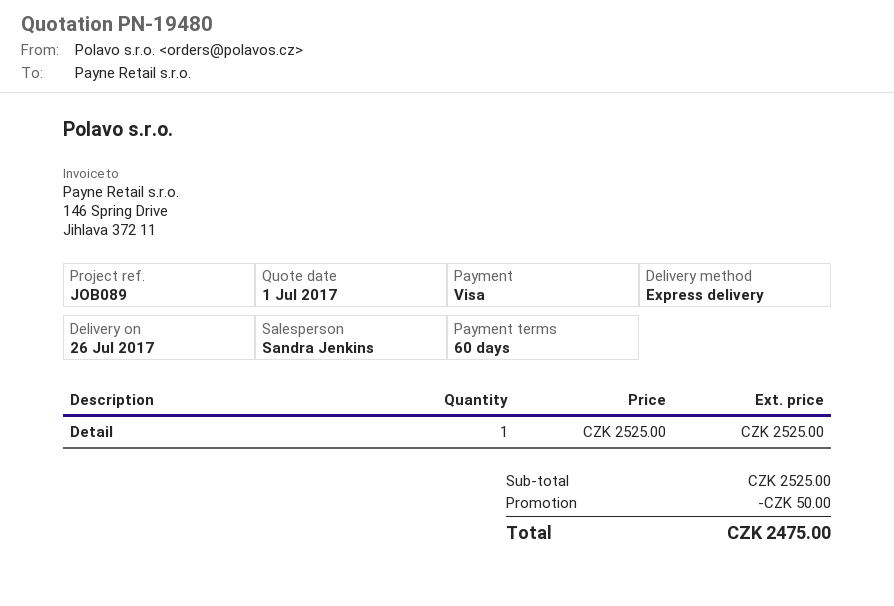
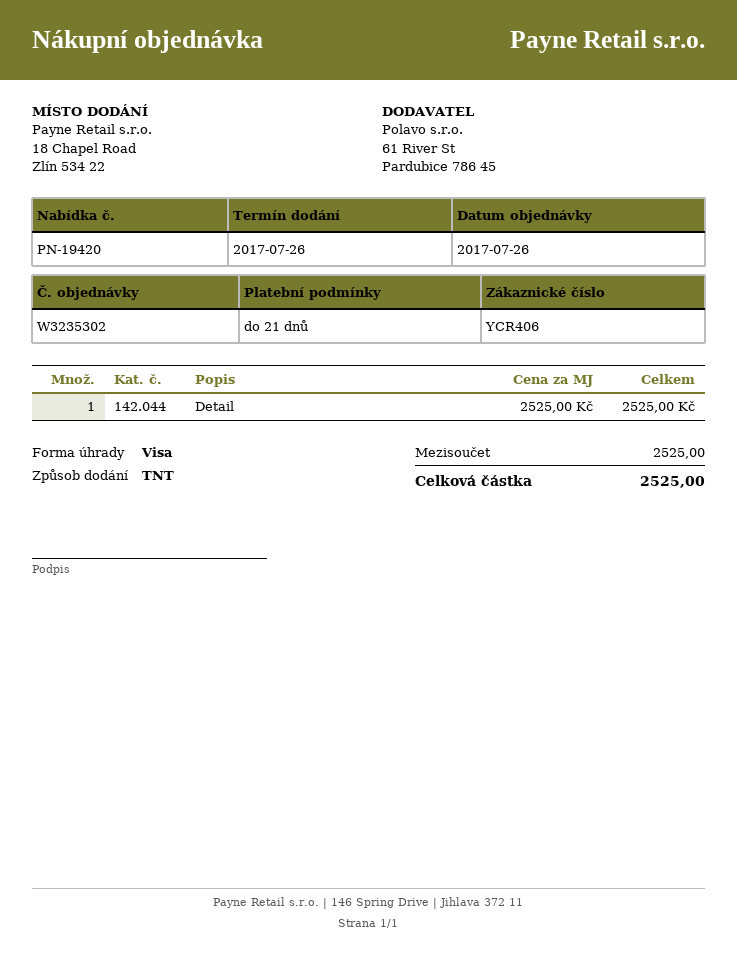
quote number: PN-19480 -> PN-19420
payment terms: 60 days -> 21 days
shipping method: express -> TNT
discount: 50.00 -> none
total: 2475.00 -> 2525.00

